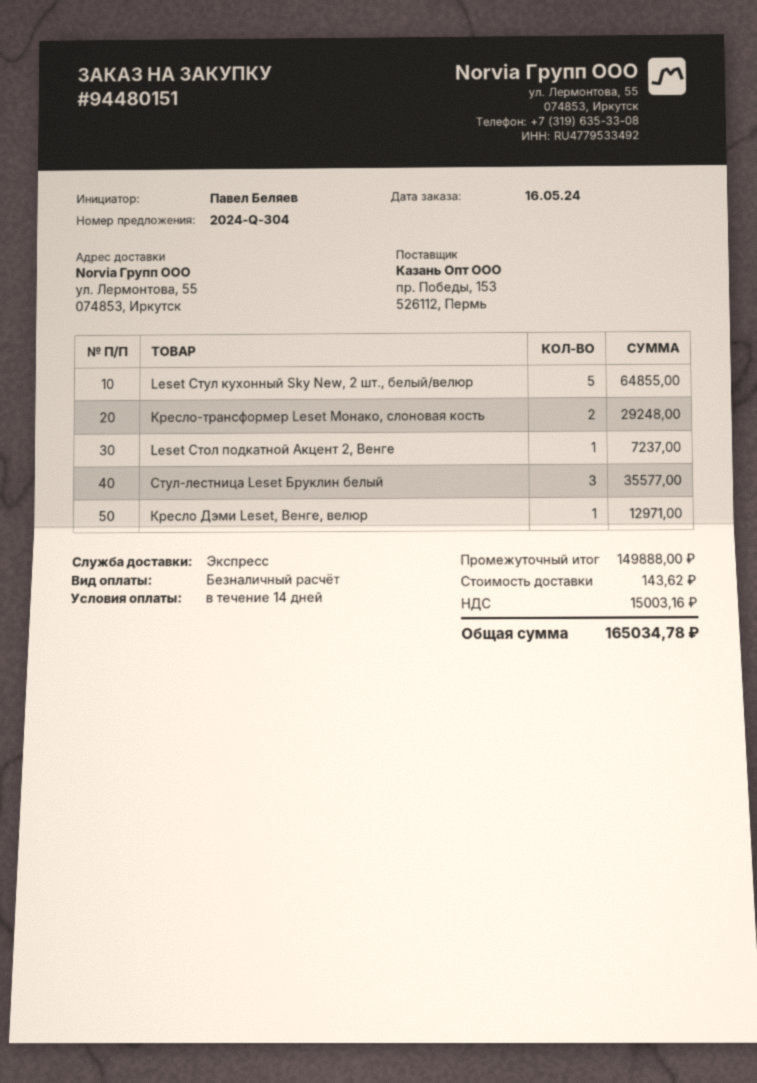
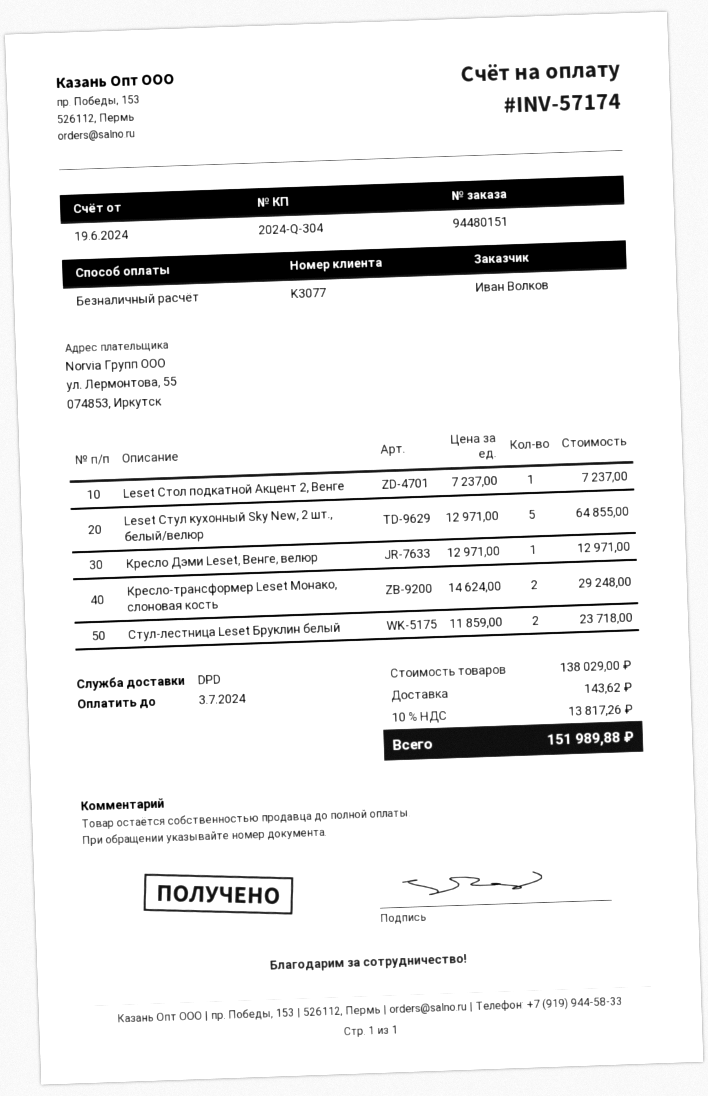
ordered by: Павел Беляев -> Иван Волков
shipping method: express -> DPD
Стул-лестница Leset Бруклин белый: 3 for 35577.00 -> 2 for 23718.00
subtotal: 149888.00 -> 138029.00
tax: 15003.16 -> 13817.26
total: 165034.78 -> 151989.88

